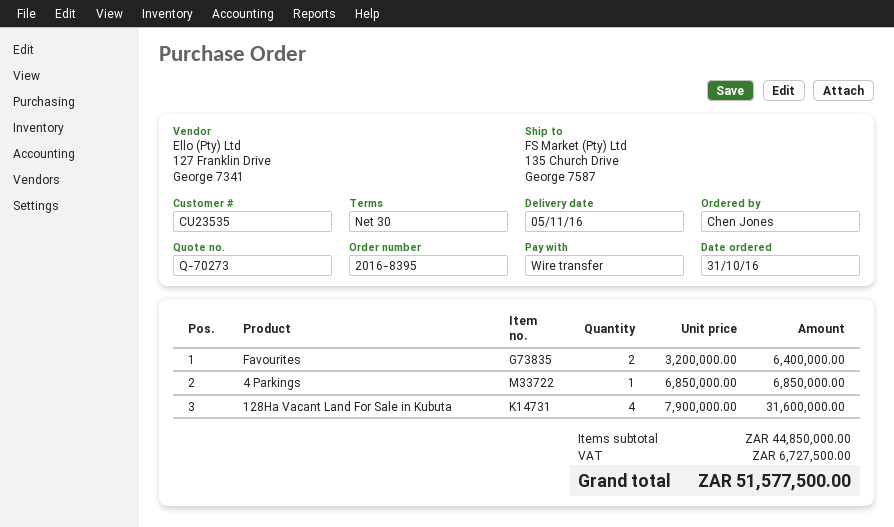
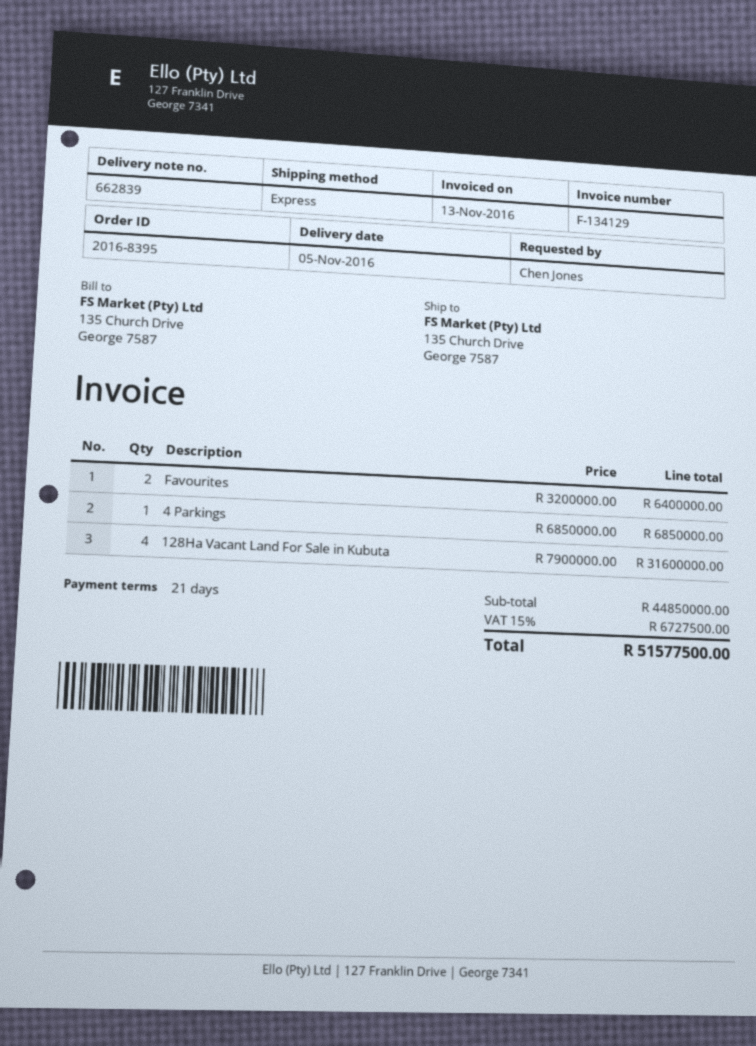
payment terms: 30 days -> 21 days

